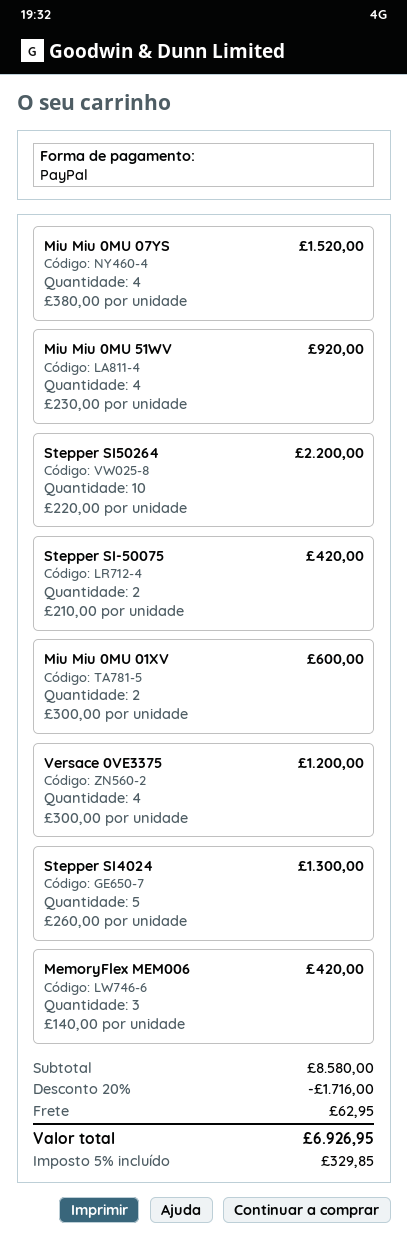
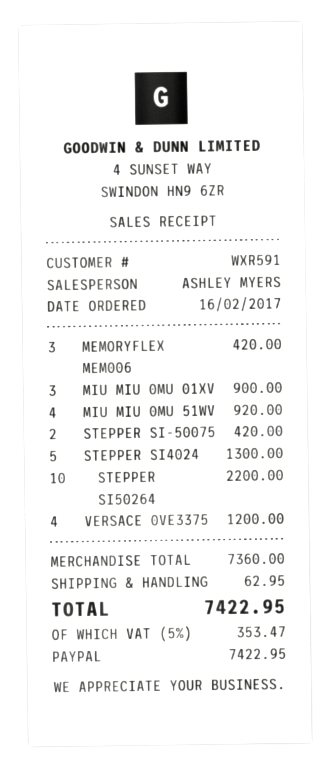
Miu Miu 0MU 07YS: 4 for 1520.00 -> none
Miu Miu 0MU 01XV: 2 for 600.00 -> 3 for 900.00
subtotal: 8580.00 -> 7360.00
discount: 20% = 1716.00 -> none
tax: 5% = 329.85 -> 5% = 353.47
total: 6926.95 -> 7422.95

